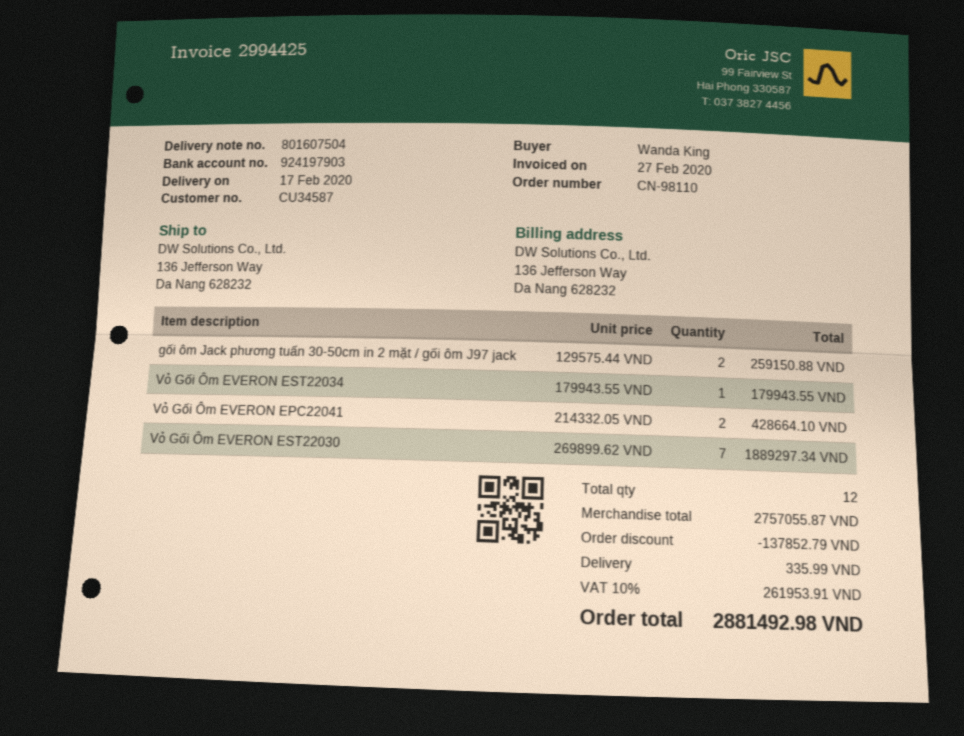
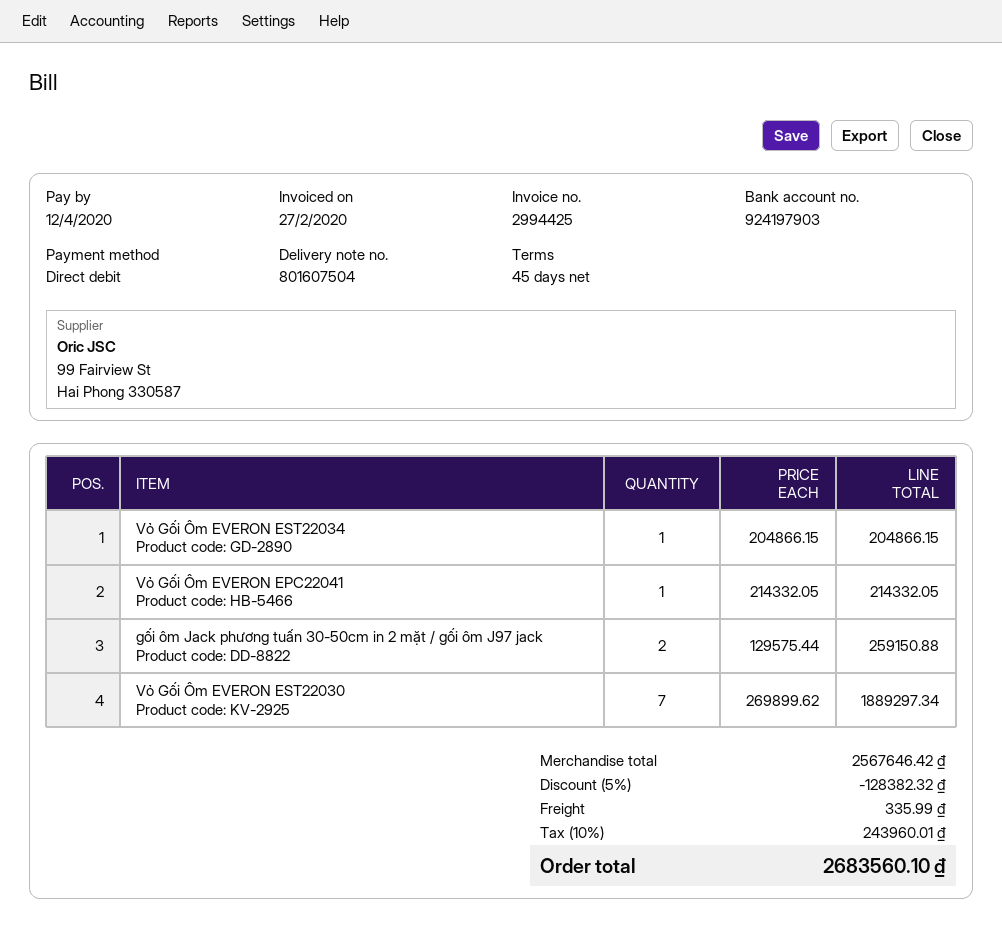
Vỏ Gối Ôm EVERON EST22034: 1 x 179943.55 = 179943.55 -> 1 x 204866.15 = 204866.15
Vỏ Gối Ôm EVERON EPC22041: 2 x 214332.05 = 428664.10 -> 1 x 214332.05 = 214332.05
subtotal: 2757055.87 -> 2567646.42
discount: 137852.79 -> 128382.32
tax: 10% = 261953.91 -> 10% = 243960.01
total: 2881492.98 -> 2683560.10

